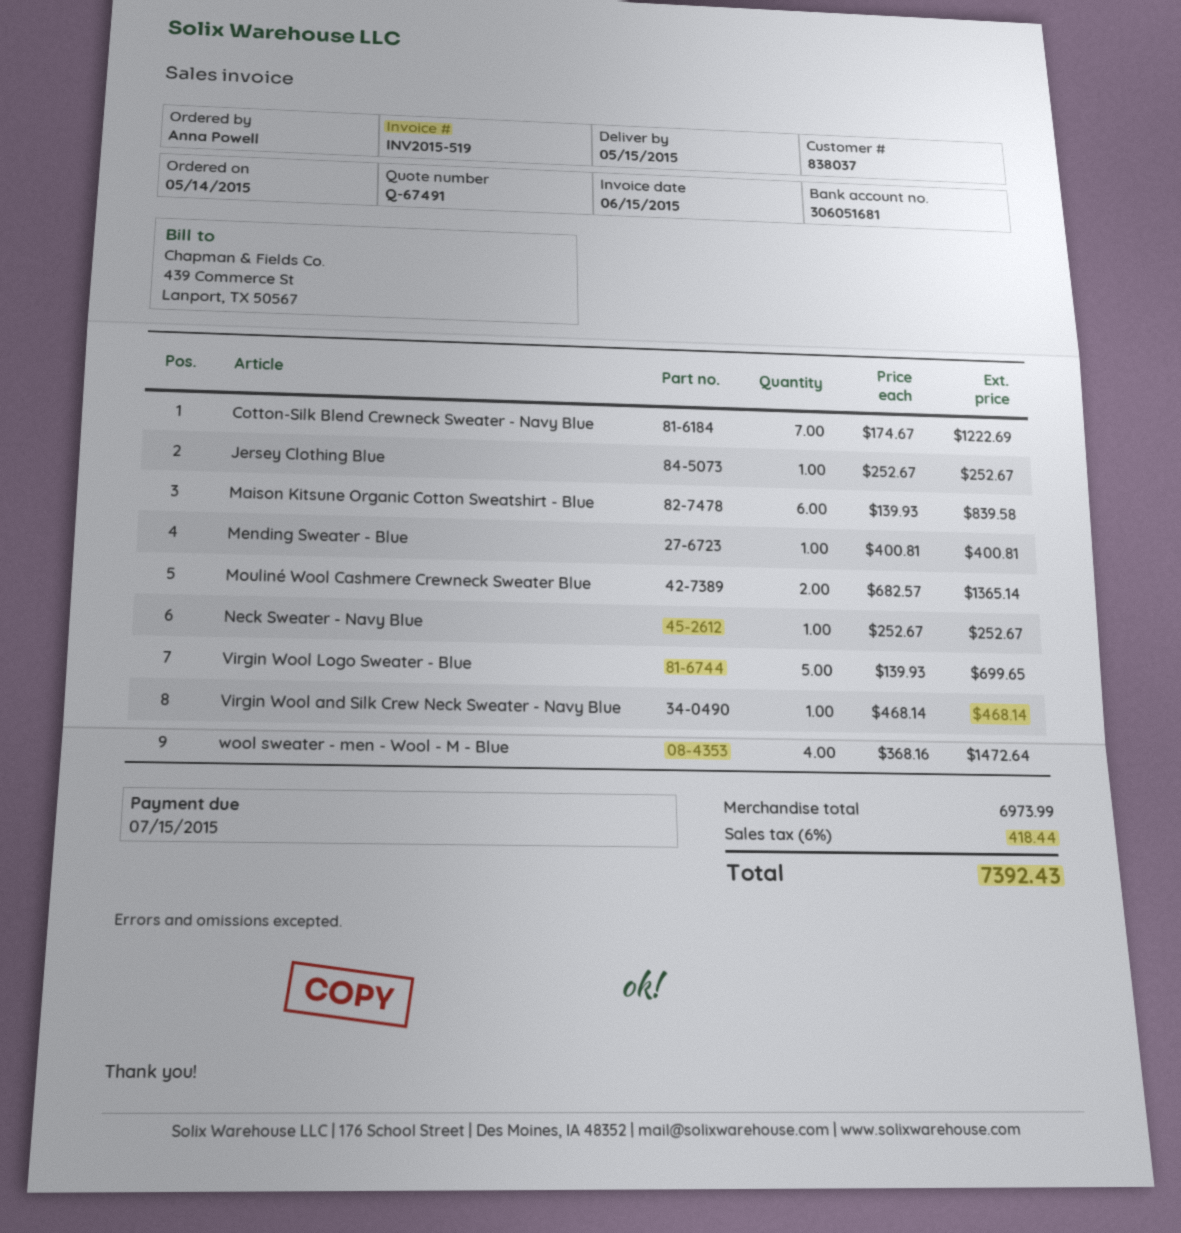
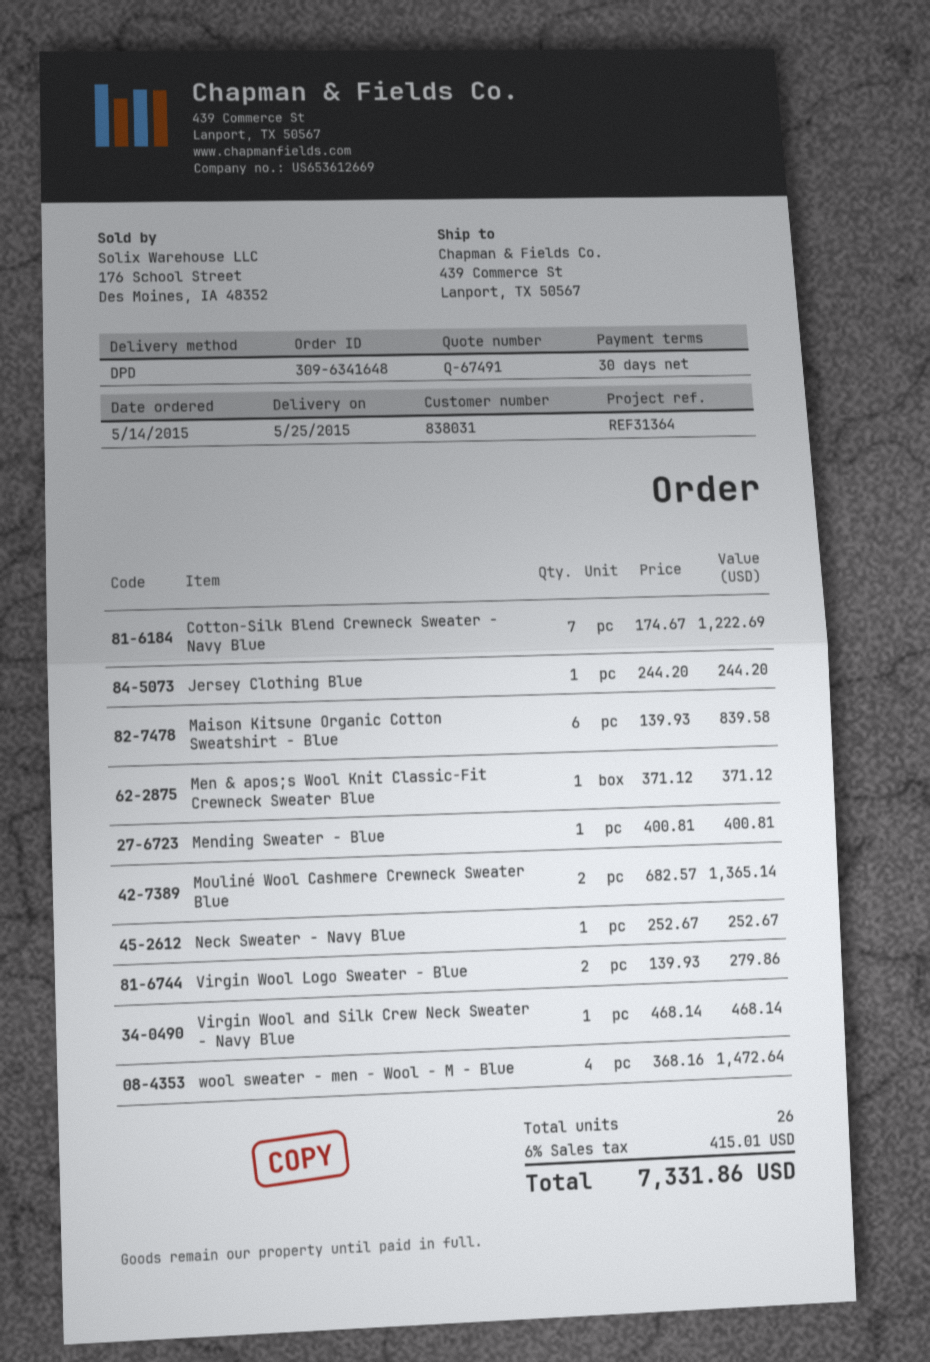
delivery date: 2015-05-15 -> 2015-05-25
customer number: 838037 -> 838031
Jersey Clothing Blue: 1 x 252.67 = 252.67 -> 1 x 244.20 = 244.20
Virgin Wool Logo Sweater - Blue: 5 x 139.93 = 699.65 -> 2 x 139.93 = 279.86
Men & apos;s Wool Knit Classic-Fit Crewneck Sweater Blue: none -> 1 x 371.12 = 371.12
tax: 6% = 418.44 -> 6% = 415.01
total: 7392.43 -> 7331.86

